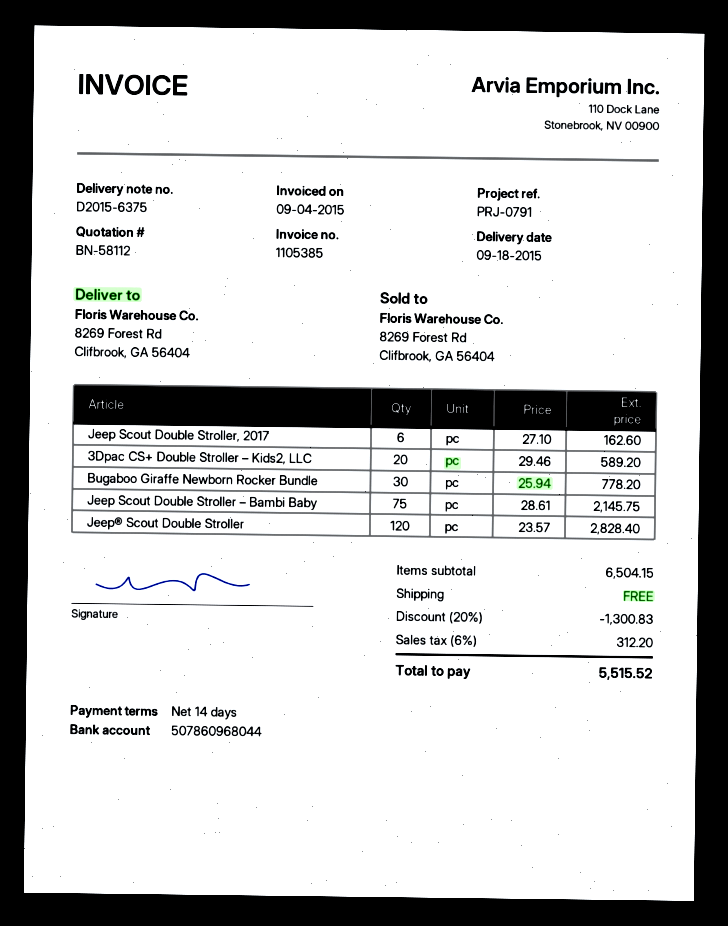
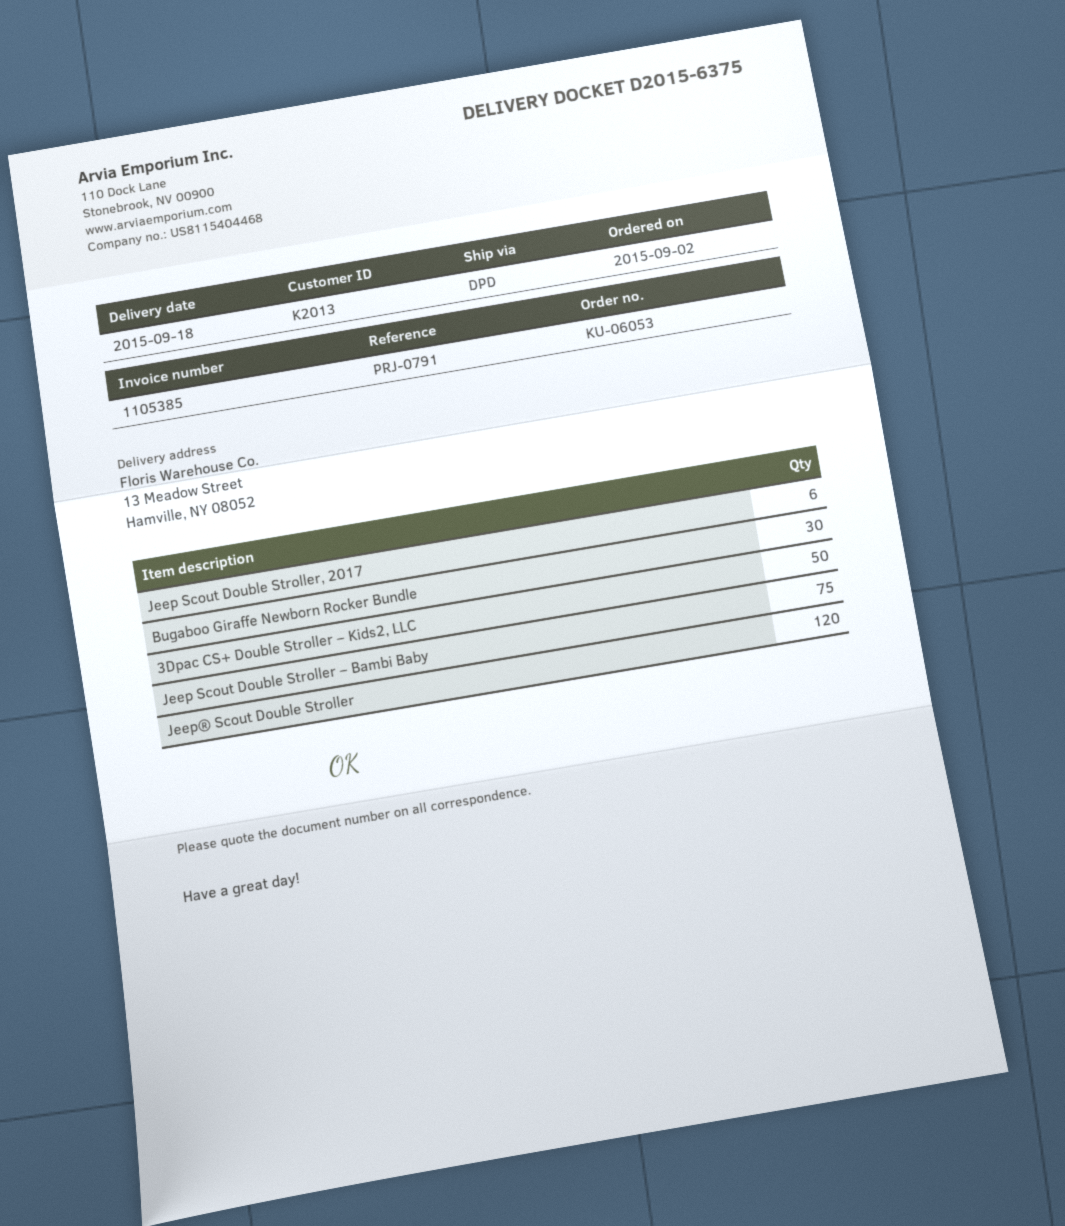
ship to: 8269 Forest Rd, Clifbrook, GA 56404 -> 13 Meadow Street, Hamville, NY 08052
3Dpac CS+ Double Stroller – Kids2, LLC: 20 -> 50

